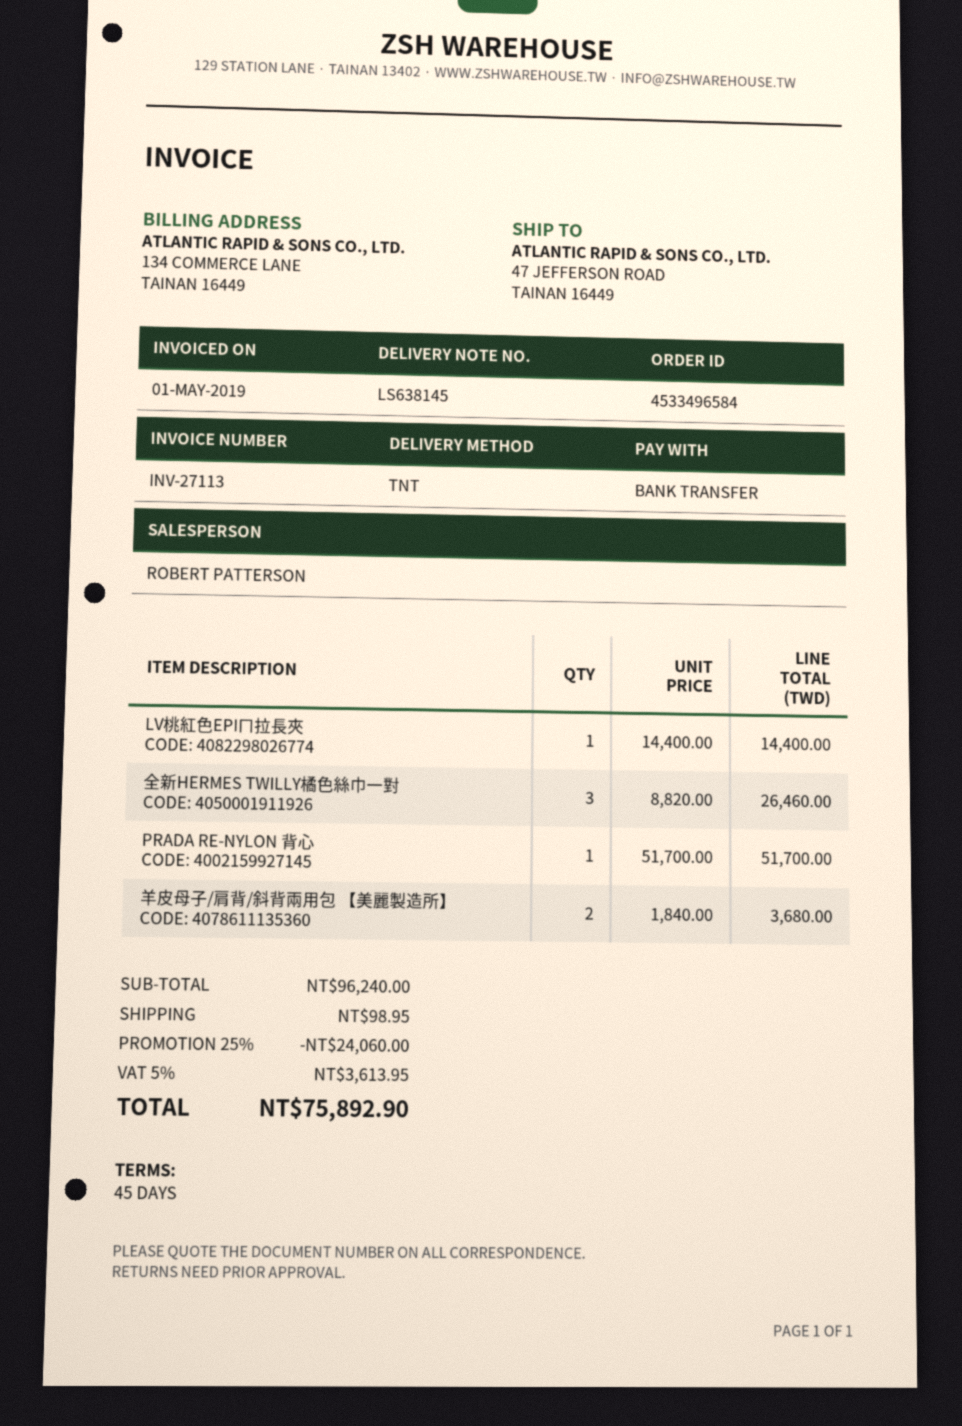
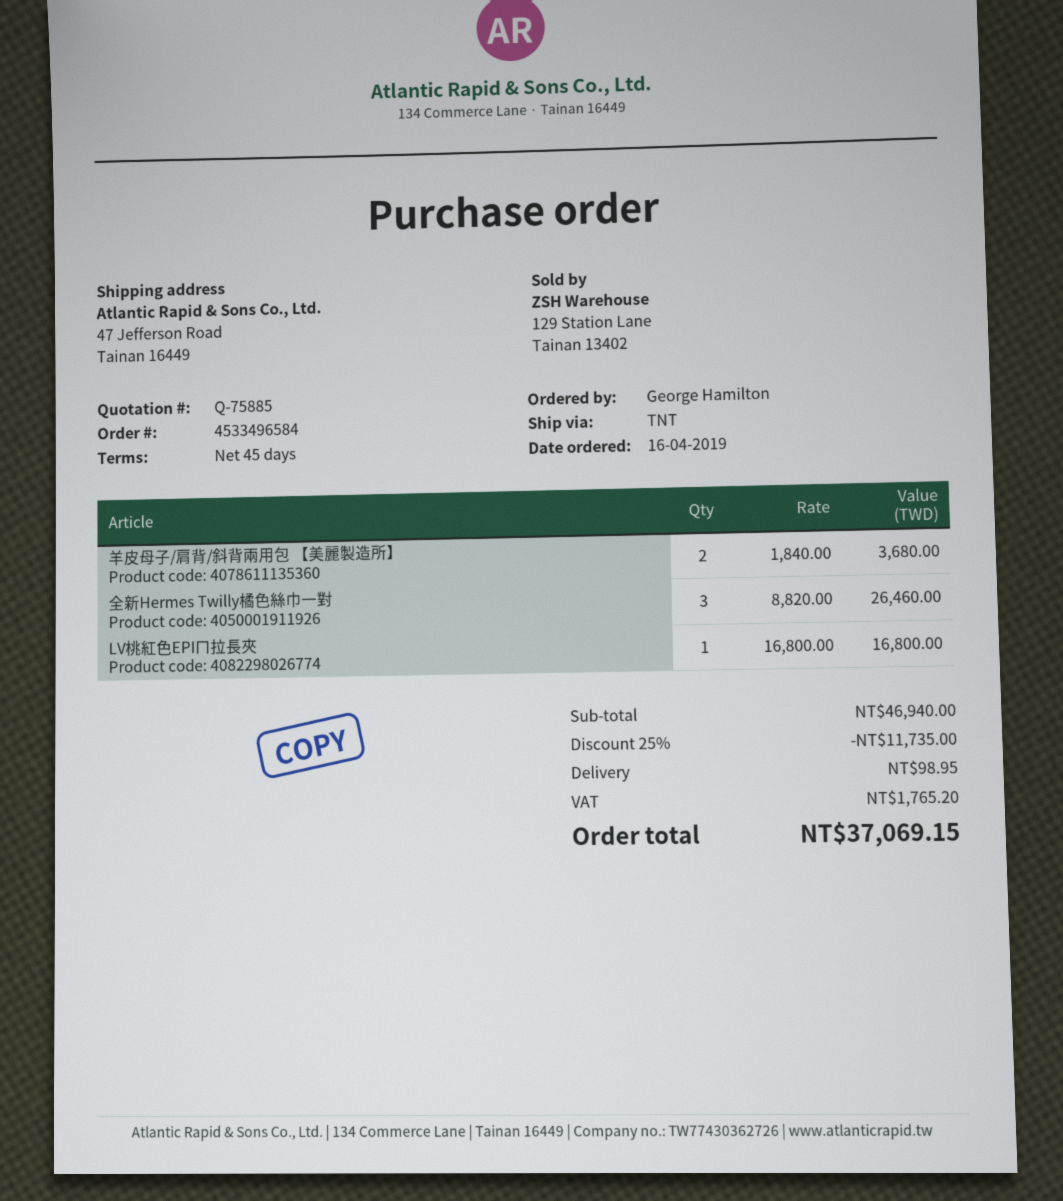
LV桃紅色EPIㄇ拉長夾: 1 x 14400.00 = 14400.00 -> 1 x 16800.00 = 16800.00
PRADA RE-NYLON 背心: 1 x 51700.00 = 51700.00 -> none
subtotal: 96240.00 -> 46940.00
discount: 25% = 24060.00 -> 25% = 11735.00
tax: 3613.95 -> 1765.20
total: 75892.90 -> 37069.15

